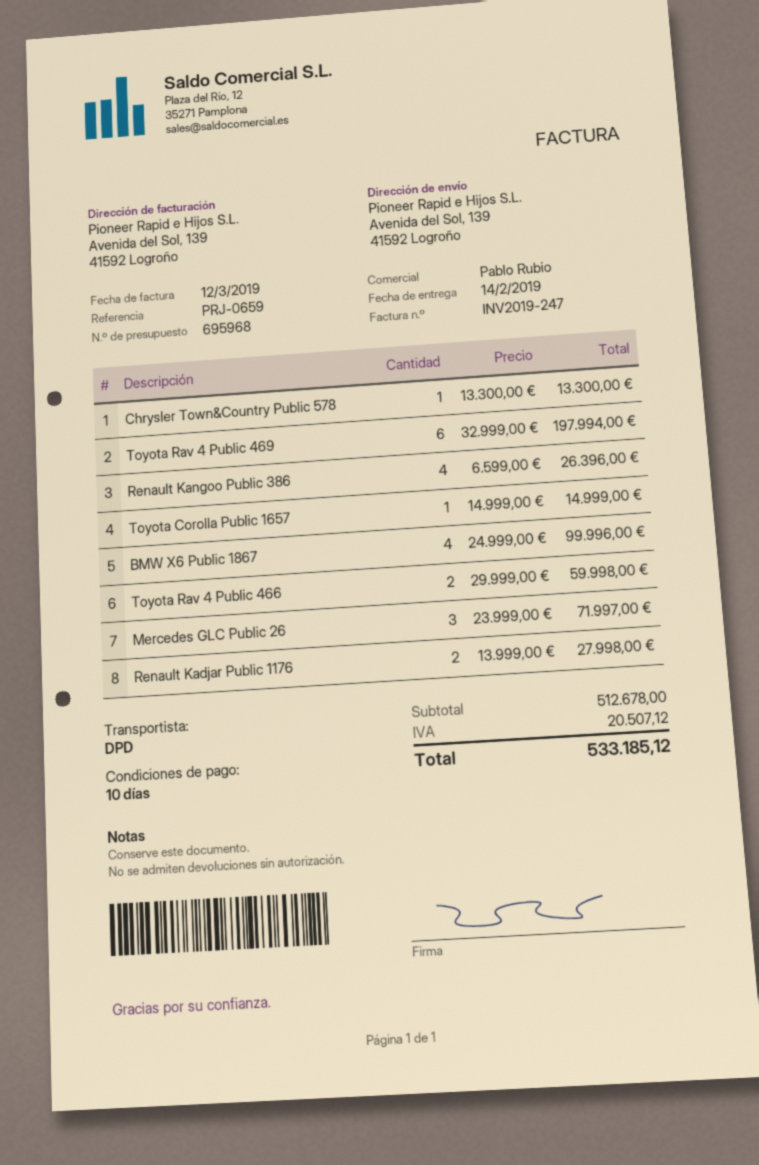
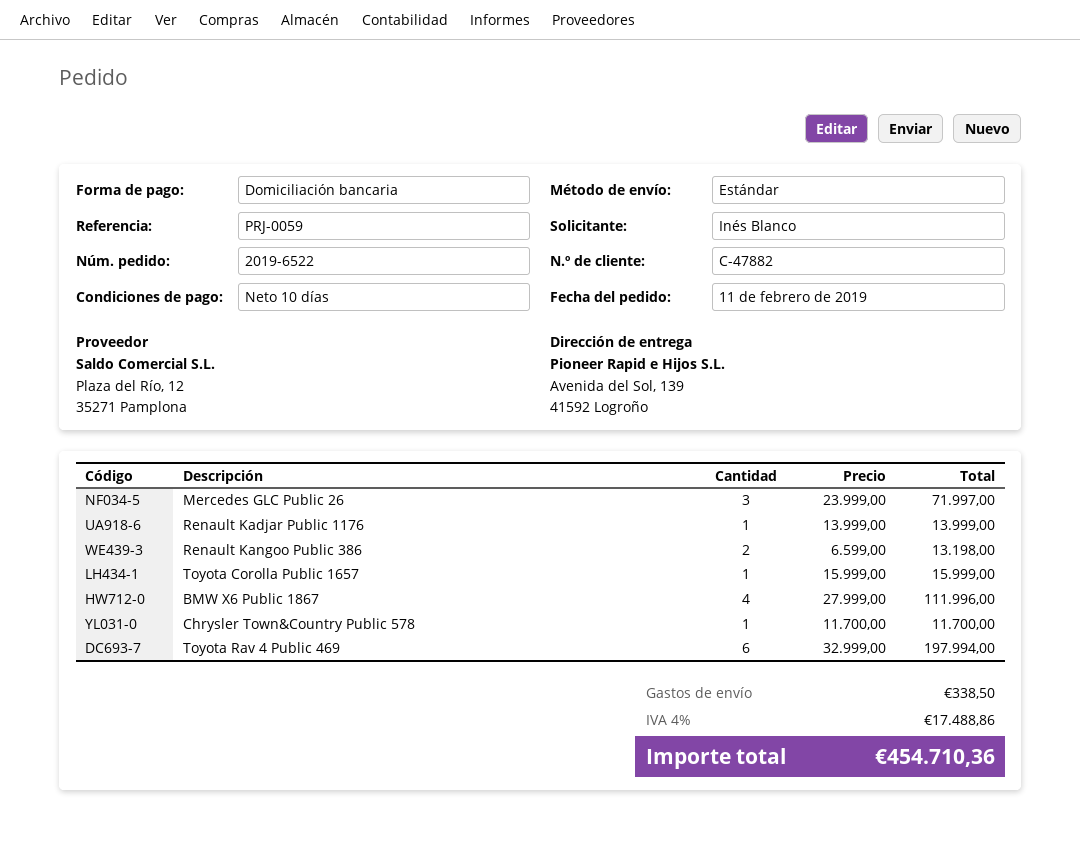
reference: PRJ-0659 -> PRJ-0059
shipping method: DPD -> standard
Chrysler Town&Country Public 578: 1 x 13300.00 = 13300.00 -> 1 x 11700.00 = 11700.00
Renault Kangoo Public 386: 4 x 6599.00 = 26396.00 -> 2 x 6599.00 = 13198.00
Toyota Corolla Public 1657: 1 x 14999.00 = 14999.00 -> 1 x 15999.00 = 15999.00
BMW X6 Public 1867: 4 x 24999.00 = 99996.00 -> 4 x 27999.00 = 111996.00
Toyota Rav 4 Public 466: 2 x 29999.00 = 59998.00 -> none
Renault Kadjar Public 1176: 2 x 13999.00 = 27998.00 -> 1 x 13999.00 = 13999.00
shipping: none -> 338.50
tax: 20507.12 -> 17488.86
total: 533185.12 -> 454710.36

